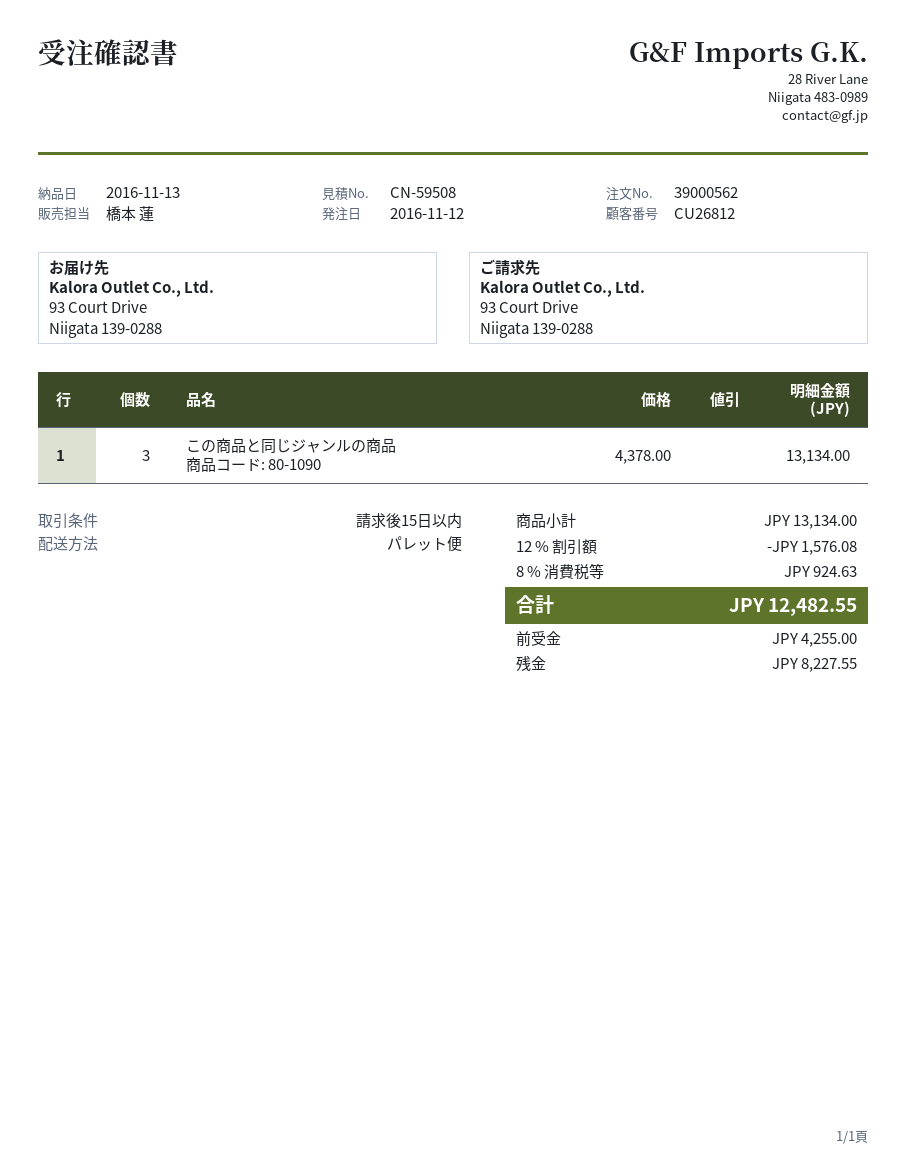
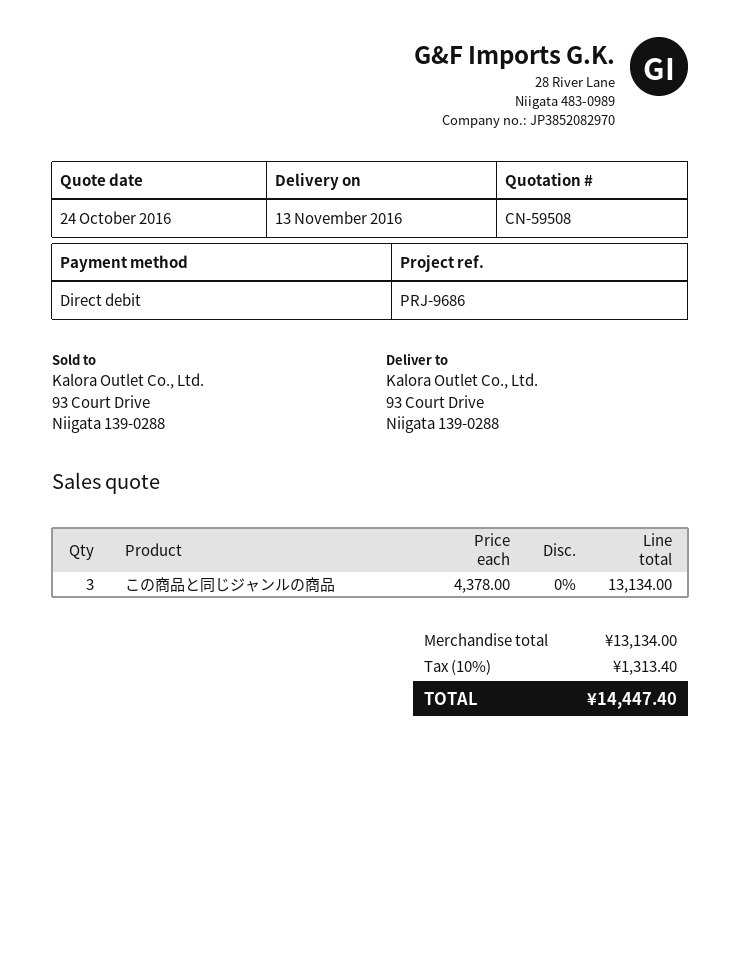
discount: 12% = 1576.08 -> none
tax: 8% = 924.63 -> 10% = 1313.40
total: 12482.55 -> 14447.40

